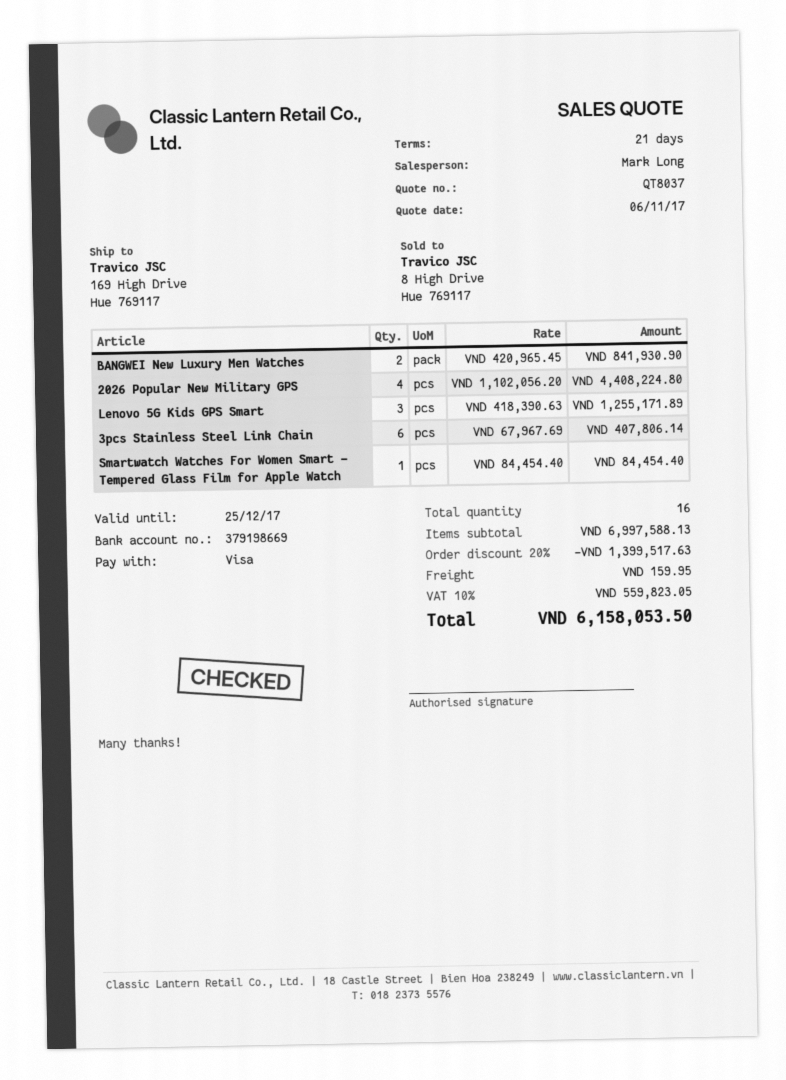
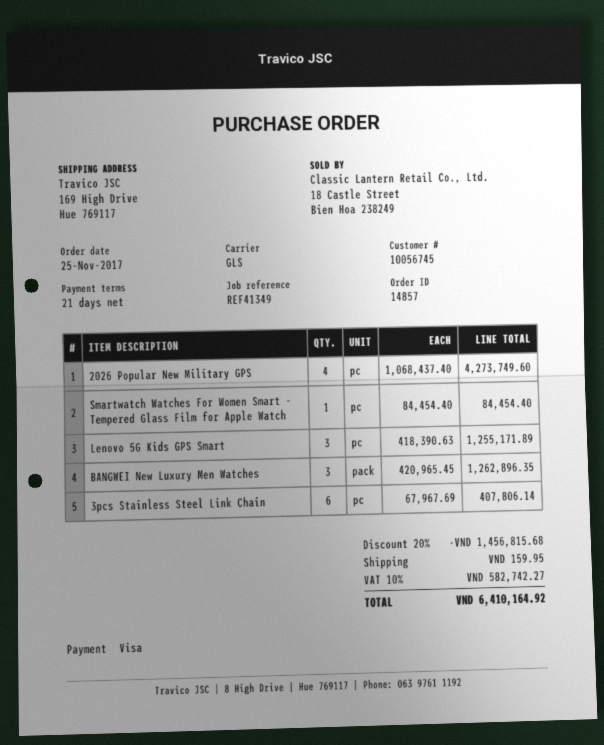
BANGWEI New Luxury Men Watches: 2 x 420965.45 = 841930.90 -> 3 x 420965.45 = 1262896.35
2026 Popular New Military GPS: 4 x 1102056.20 = 4408224.80 -> 4 x 1068437.40 = 4273749.60
discount: 20% = 1399517.63 -> 20% = 1456815.68
tax: 10% = 559823.05 -> 10% = 582742.27
total: 6158053.50 -> 6410164.92

